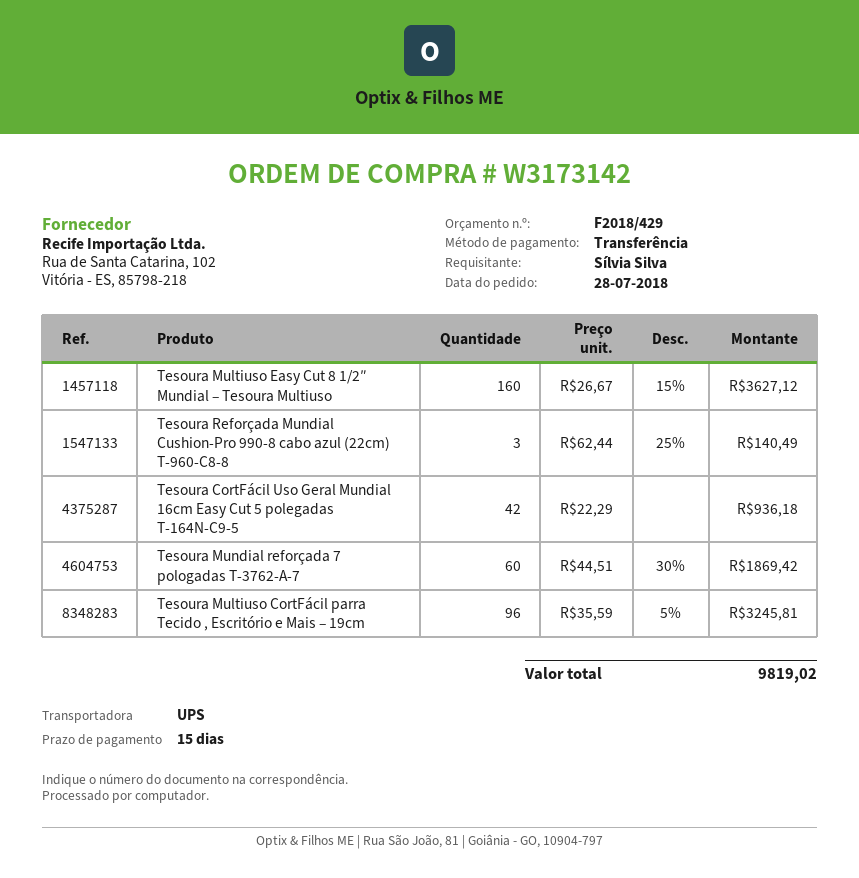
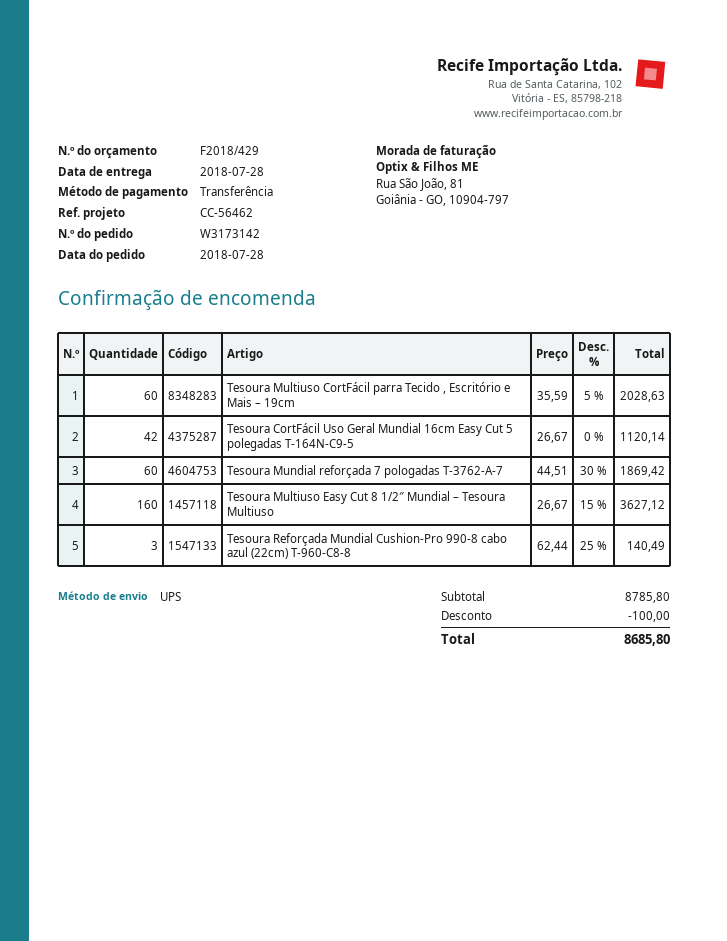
Tesoura CortFácil Uso Geral Mundial 16cm Easy Cut 5 polegadas T-164N-C9-5: 42 x 22.29 = 936.18 -> 42 x 26.67 = 1120.14
Tesoura Multiuso CortFácil parra Tecido , Escritório e Mais – 19cm: 96 x 35.59 - 5% = 3245.81 -> 60 x 35.59 - 5% = 2028.63
discount: none -> 100.00
total: 9819.02 -> 8685.80

